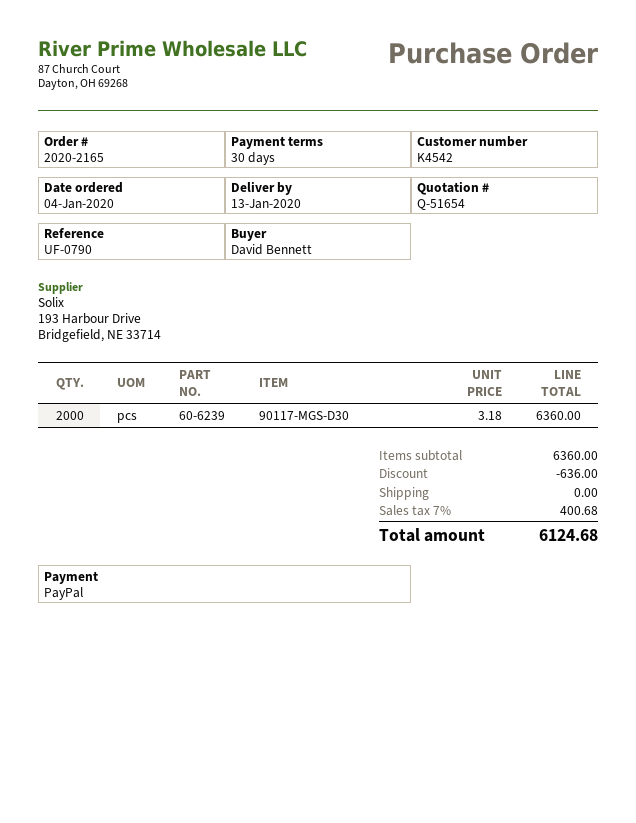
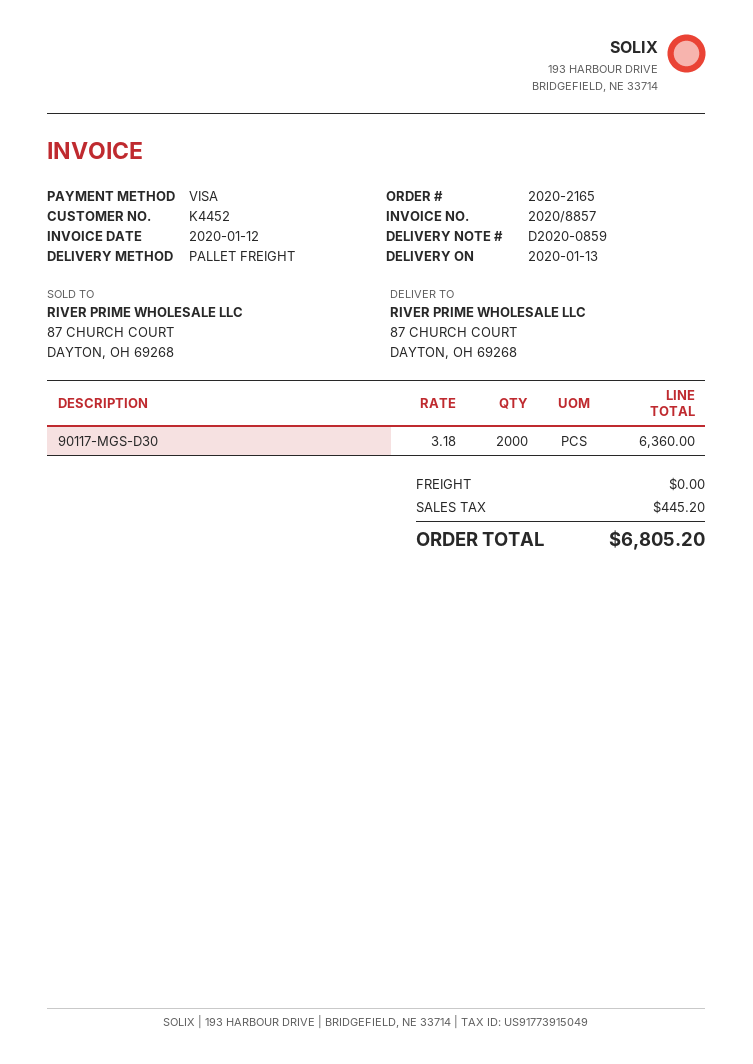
customer number: K4542 -> K4452
payment method: PayPal -> Visa
discount: 636.00 -> none
tax: 400.68 -> 445.20
total: 6124.68 -> 6805.20

